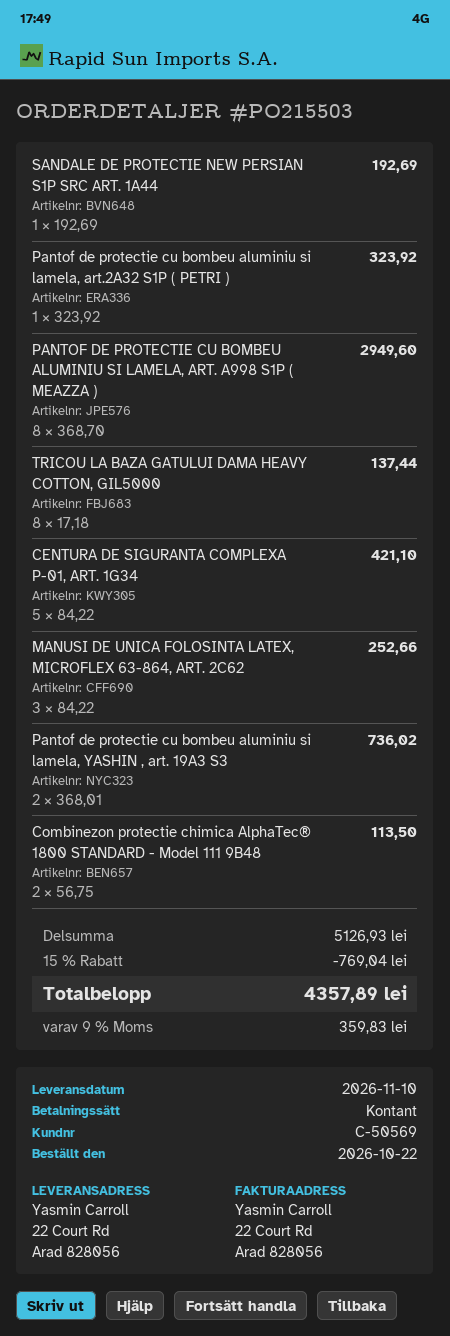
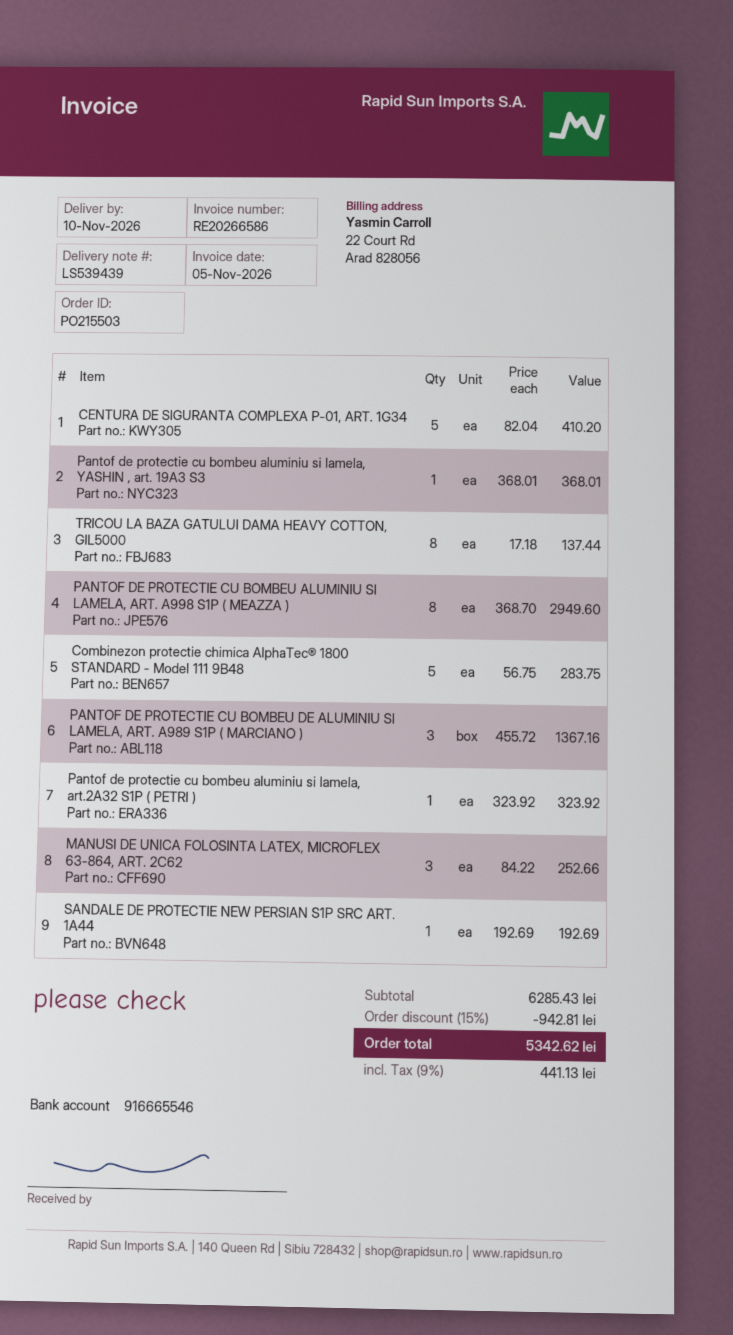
CENTURA DE SIGURANTA COMPLEXA P-01, ART. 1G34: 5 x 84.22 = 421.10 -> 5 x 82.04 = 410.20
Pantof de protectie cu bombeu aluminiu si lamela, YASHIN , art. 19A3 S3: 2 x 368.01 = 736.02 -> 1 x 368.01 = 368.01
Combinezon protectie chimica AlphaTec® 1800 STANDARD - Model 111 9B48: 2 x 56.75 = 113.50 -> 5 x 56.75 = 283.75
PANTOF DE PROTECTIE CU BOMBEU DE ALUMINIU SI LAMELA, ART. A989 S1P ( MARCIANO ): none -> 3 x 455.72 = 1367.16
subtotal: 5126.93 -> 6285.43
discount: 15% = 769.04 -> 15% = 942.81
tax: 9% = 359.83 -> 9% = 441.13
total: 4357.89 -> 5342.62

